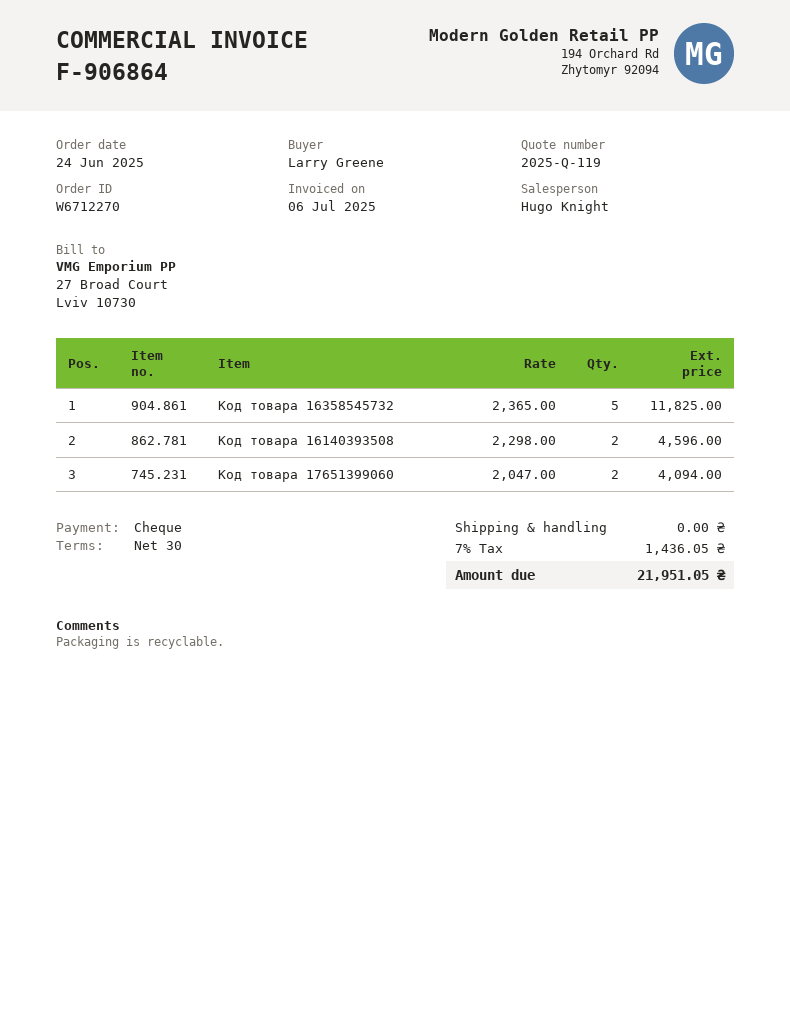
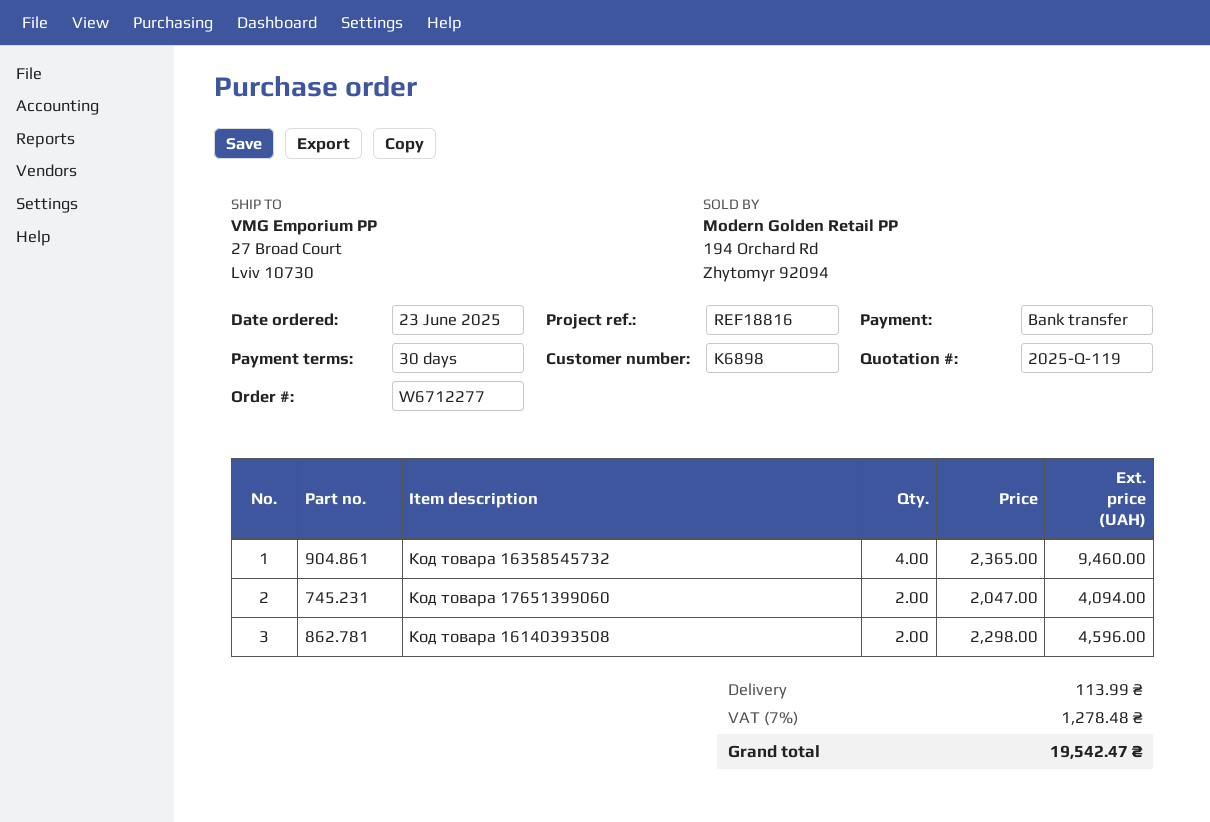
order number: W6712270 -> W6712277
order date: 2025-06-24 -> 2025-06-23
payment method: cheque -> bank transfer
Код товара 16358545732: 5 x 2365.00 = 11825.00 -> 4 x 2365.00 = 9460.00
shipping: 0.00 -> 113.99
tax: 7% = 1436.05 -> 7% = 1278.48
total: 21951.05 -> 19542.47

